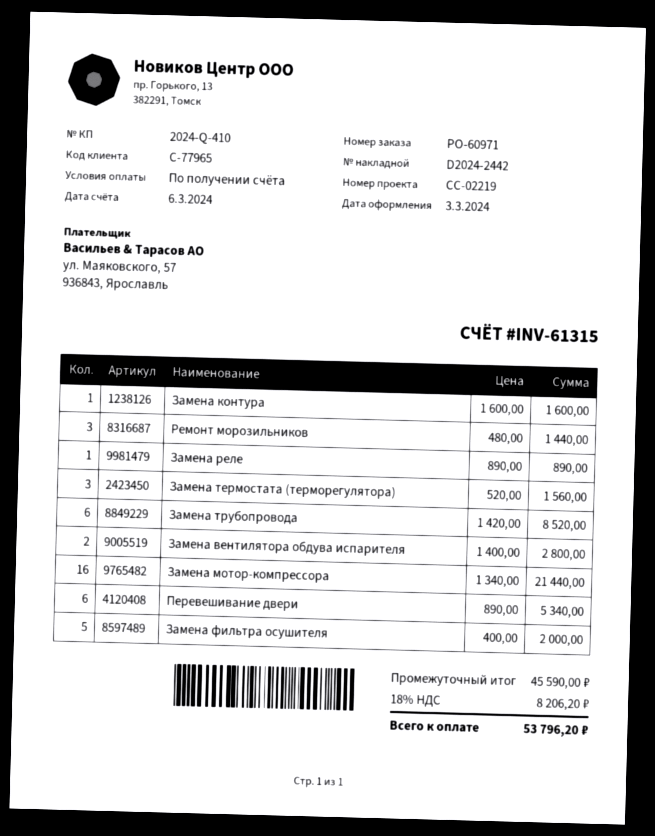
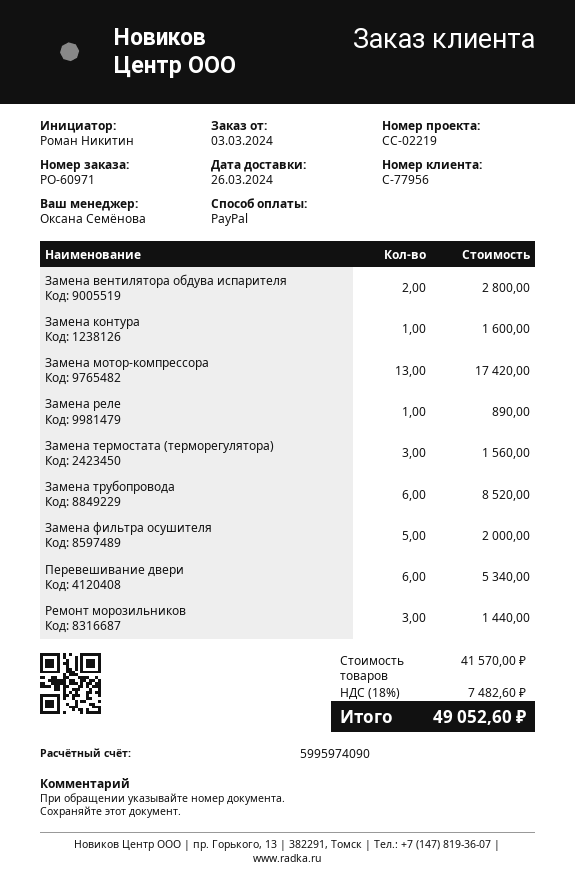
customer number: C-77965 -> C-77956
Замена мотор-компрессора: 16 for 21440.00 -> 13 for 17420.00
subtotal: 45590.00 -> 41570.00
tax: 18% = 8206.20 -> 18% = 7482.60
total: 53796.20 -> 49052.60

